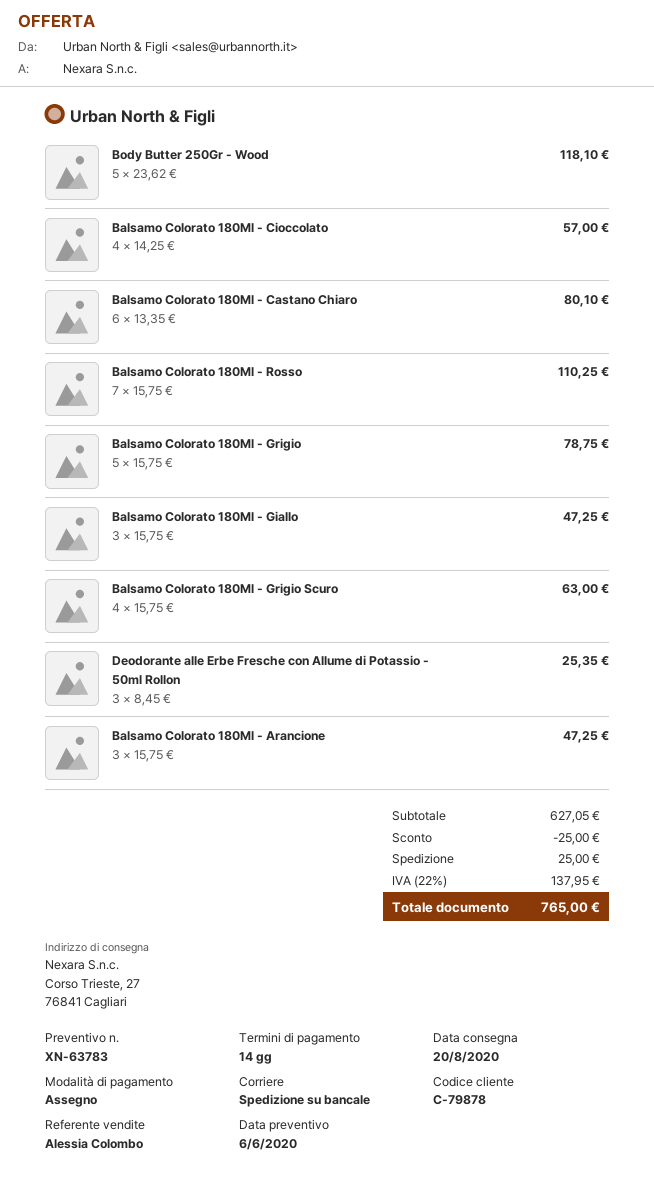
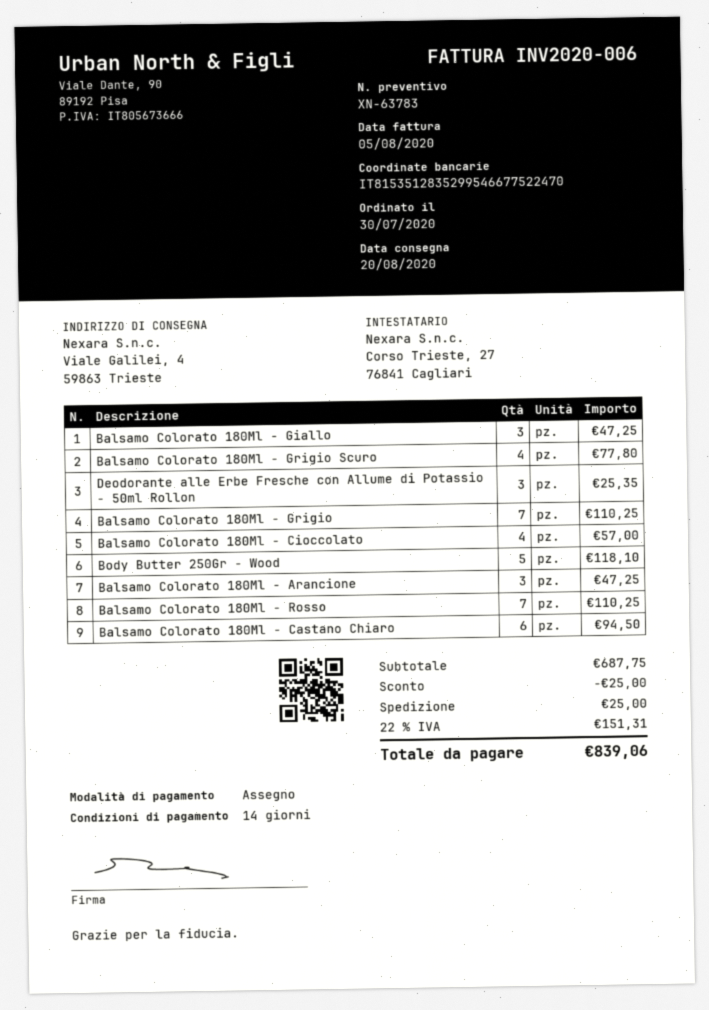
ship to: Corso Trieste, 27, 76841 Cagliari -> Viale Galilei, 4, 59863 Trieste
Balsamo Colorato 180Ml - Castano Chiaro: 6 for 80.10 -> 6 for 94.50
Balsamo Colorato 180Ml - Grigio: 5 for 78.75 -> 7 for 110.25
Balsamo Colorato 180Ml - Grigio Scuro: 4 for 63.00 -> 4 for 77.80
subtotal: 627.05 -> 687.75
tax: 22% = 137.95 -> 22% = 151.31
total: 765.00 -> 839.06

